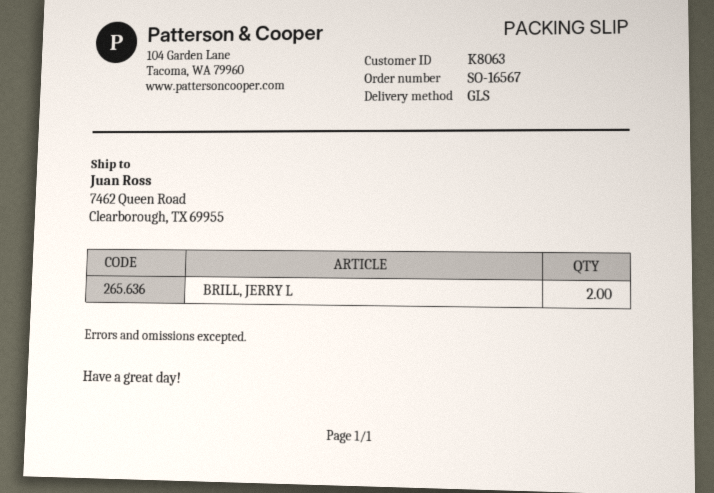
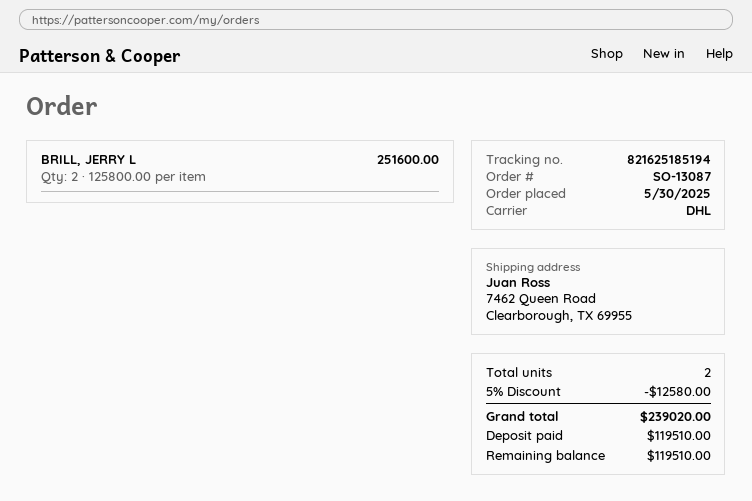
order number: SO-16567 -> SO-13087
shipping method: GLS -> DHL

